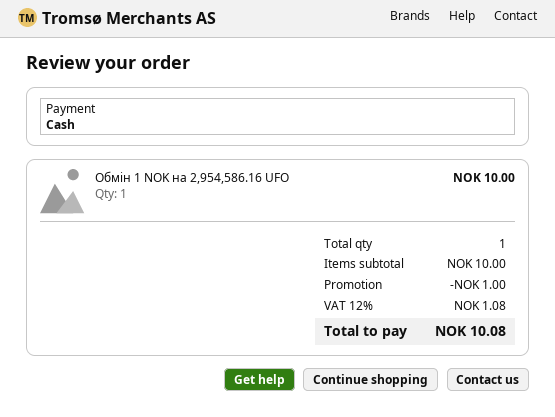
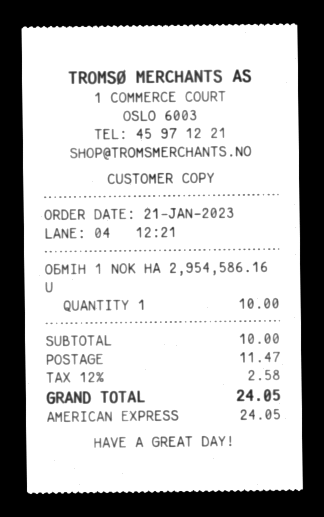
payment method: cash -> American Express
discount: 1.00 -> none
shipping: none -> 11.47
tax: 12% = 1.08 -> 12% = 2.58
total: 10.08 -> 24.05

